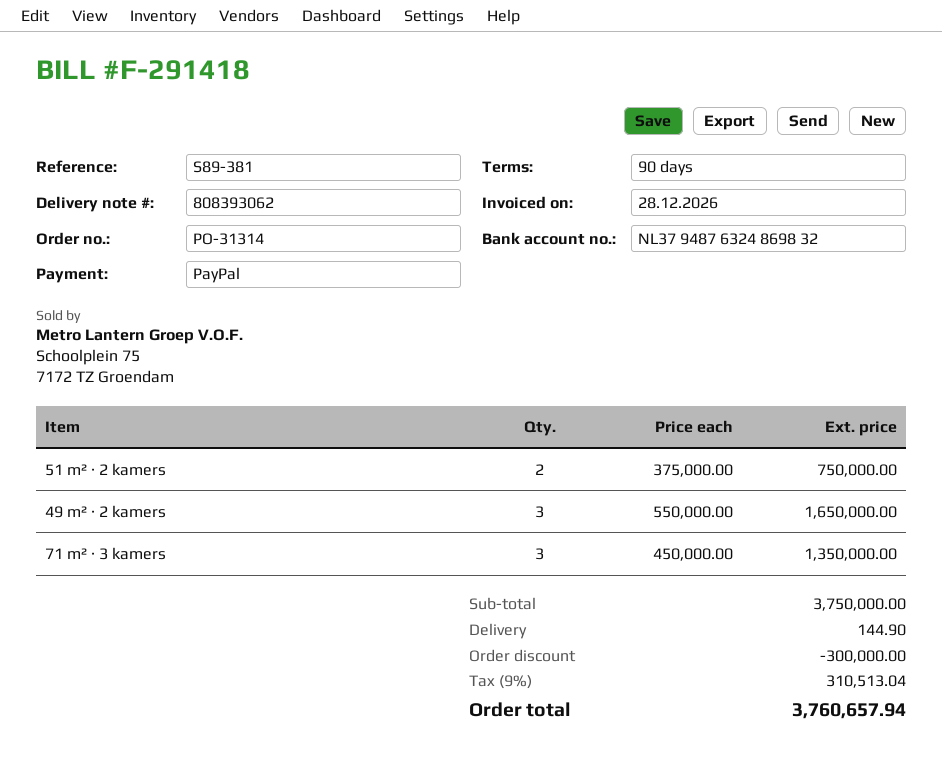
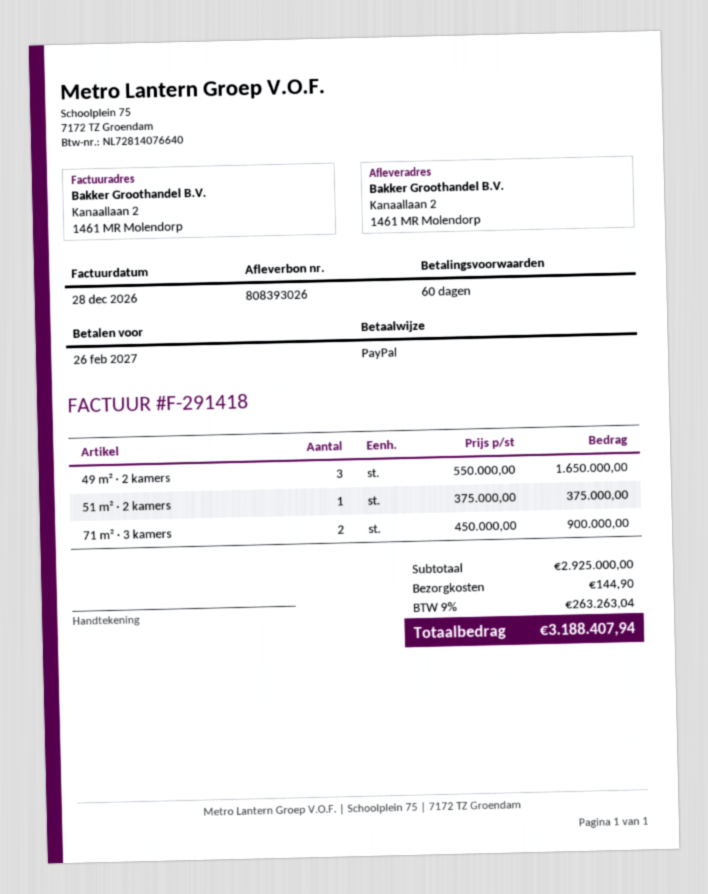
delivery note number: 808393062 -> 808393026
payment terms: 90 days -> 60 days
51 m² · 2 kamers: 2 x 375000.00 = 750000.00 -> 1 x 375000.00 = 375000.00
71 m² · 3 kamers: 3 x 450000.00 = 1350000.00 -> 2 x 450000.00 = 900000.00
subtotal: 3750000.00 -> 2925000.00
discount: 300000.00 -> none
tax: 9% = 310513.04 -> 9% = 263263.04
total: 3760657.94 -> 3188407.94

